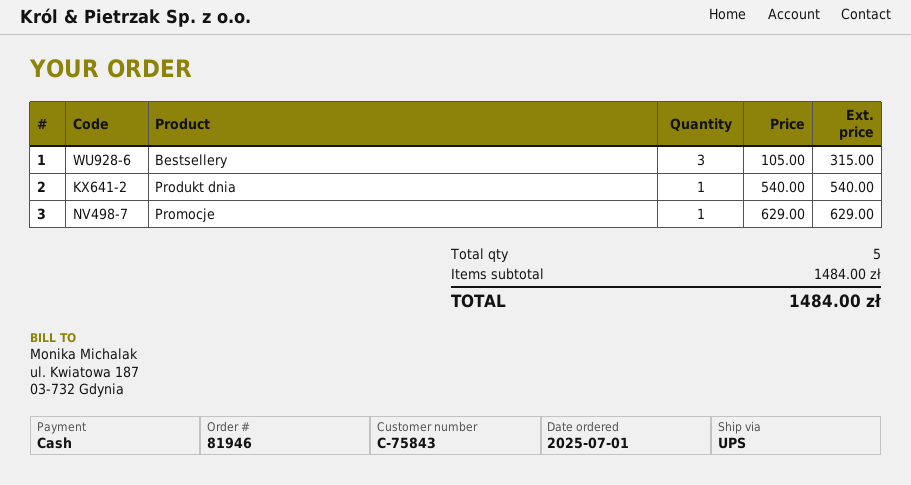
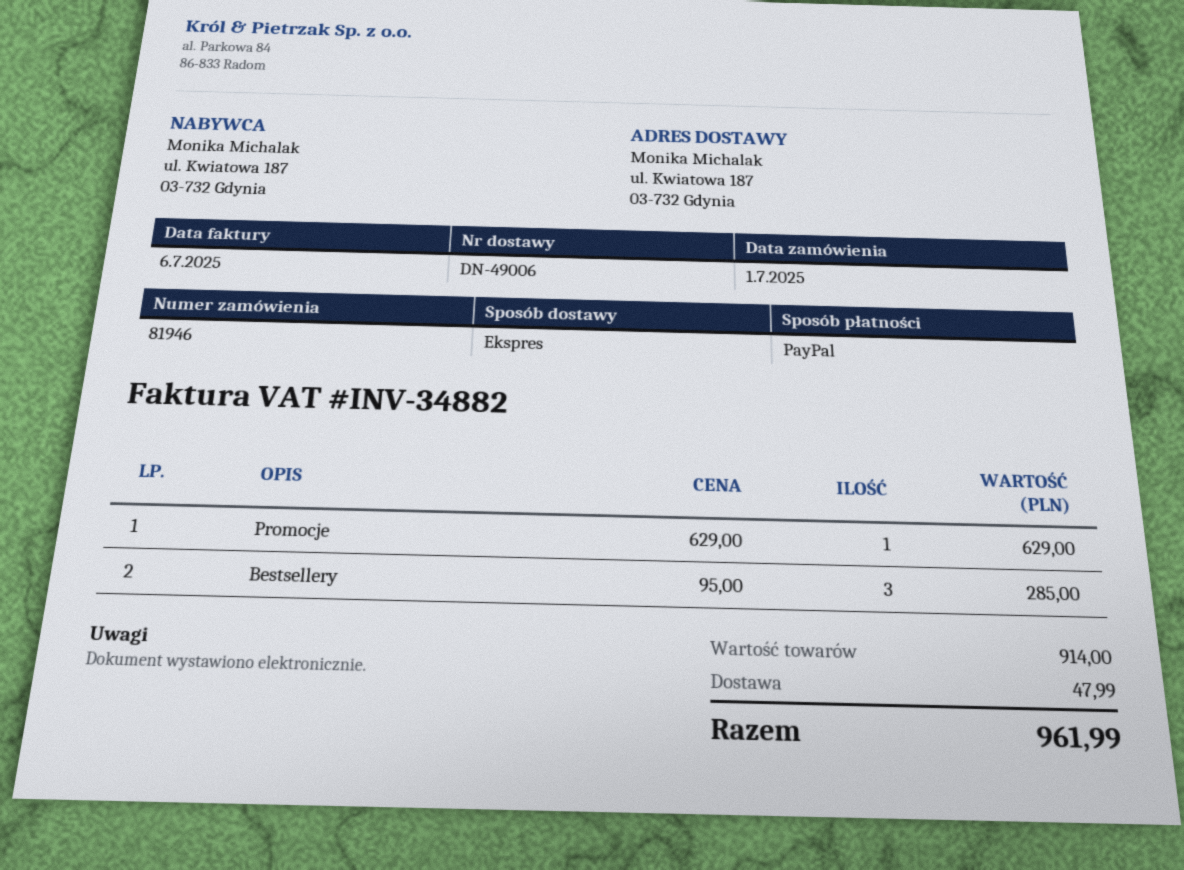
payment method: cash -> PayPal
shipping method: UPS -> express
Bestsellery: 3 x 105.00 = 315.00 -> 3 x 95.00 = 285.00
Produkt dnia: 1 x 540.00 = 540.00 -> none
subtotal: 1484.00 -> 914.00
shipping: none -> 47.99
total: 1484.00 -> 961.99

